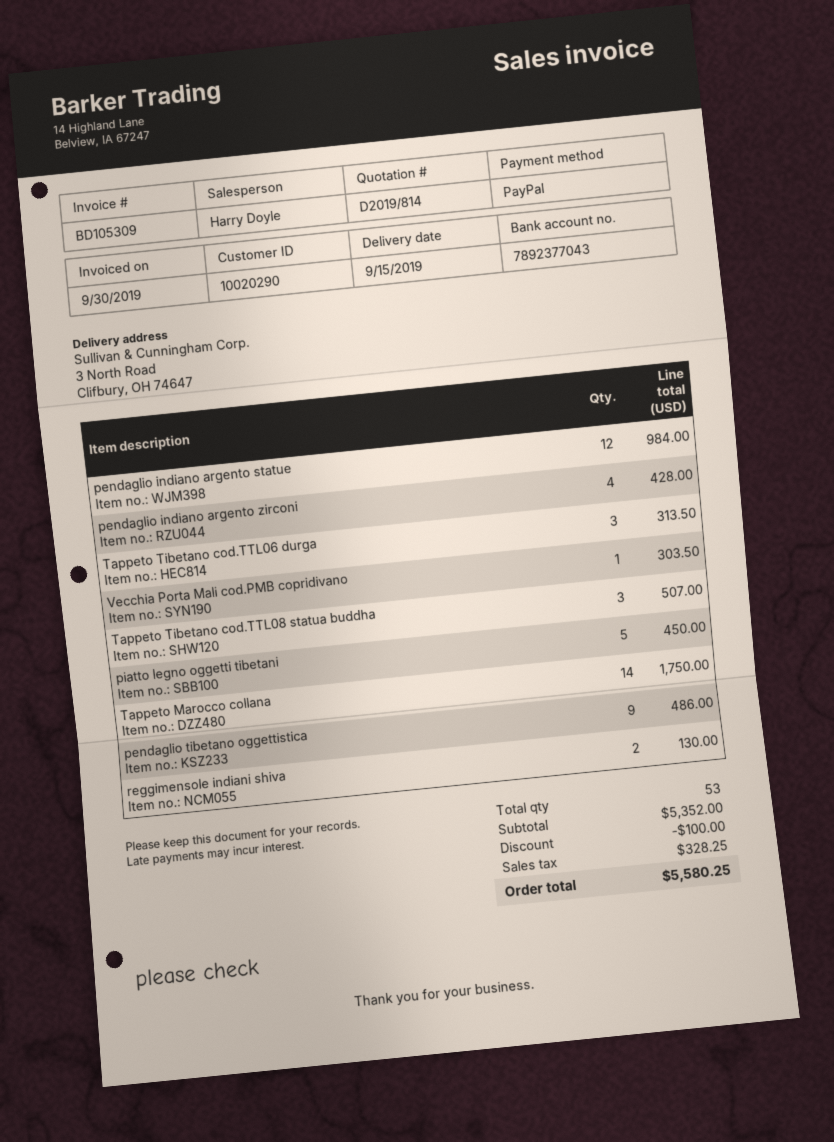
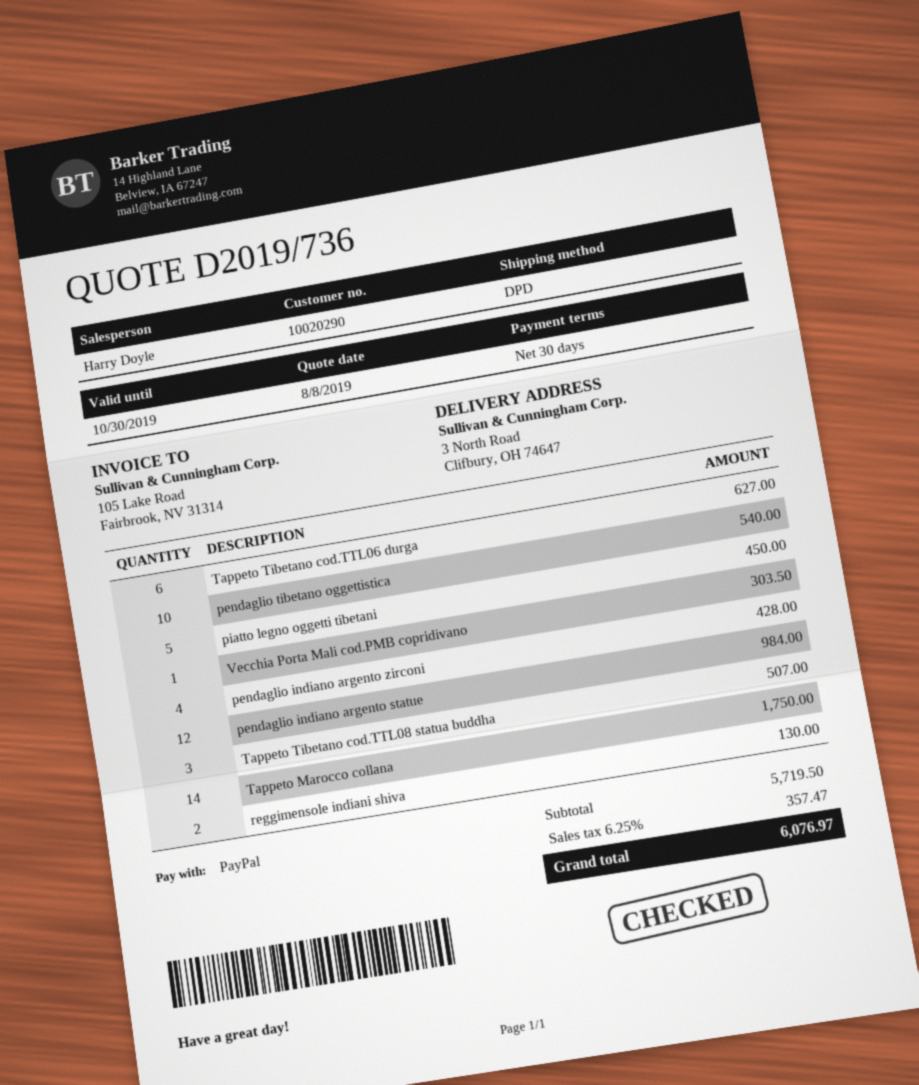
quote number: D2019/814 -> D2019/736
Tappeto Tibetano cod.TTL06 durga: 3 for 313.50 -> 6 for 627.00
pendaglio tibetano oggettistica: 9 for 486.00 -> 10 for 540.00
subtotal: 5352.00 -> 5719.50
discount: 100.00 -> none
tax: 328.25 -> 357.47
total: 5580.25 -> 6076.97

